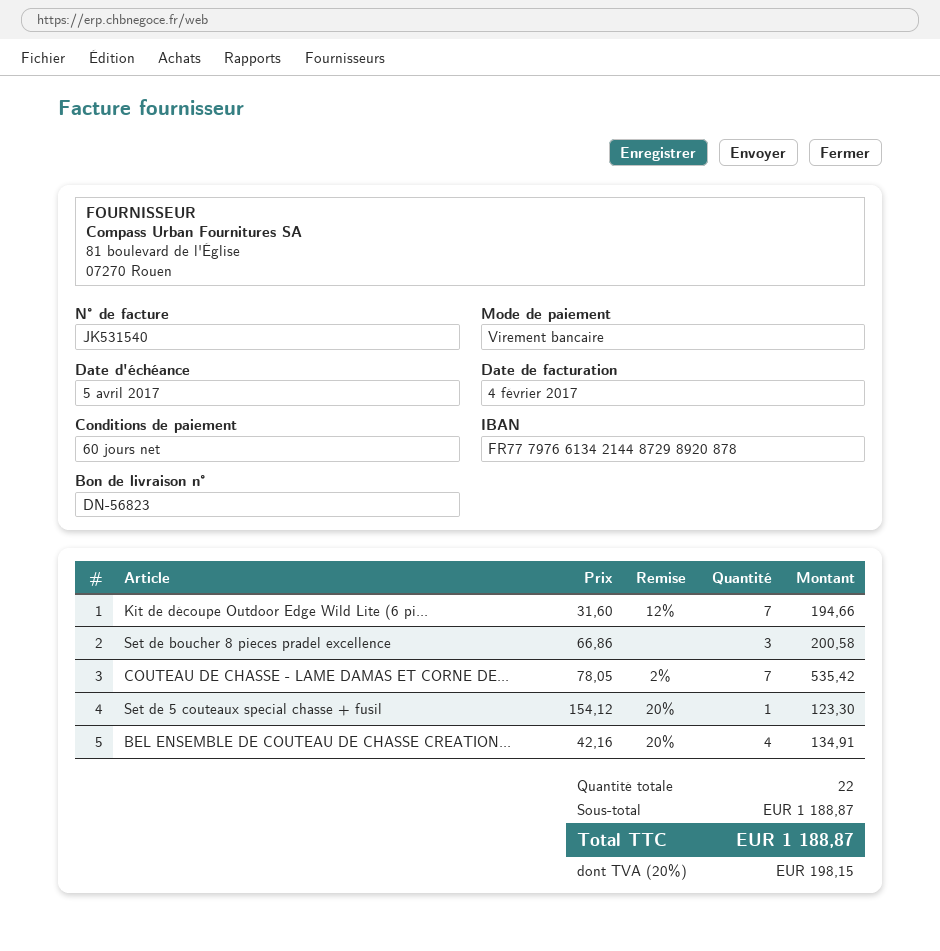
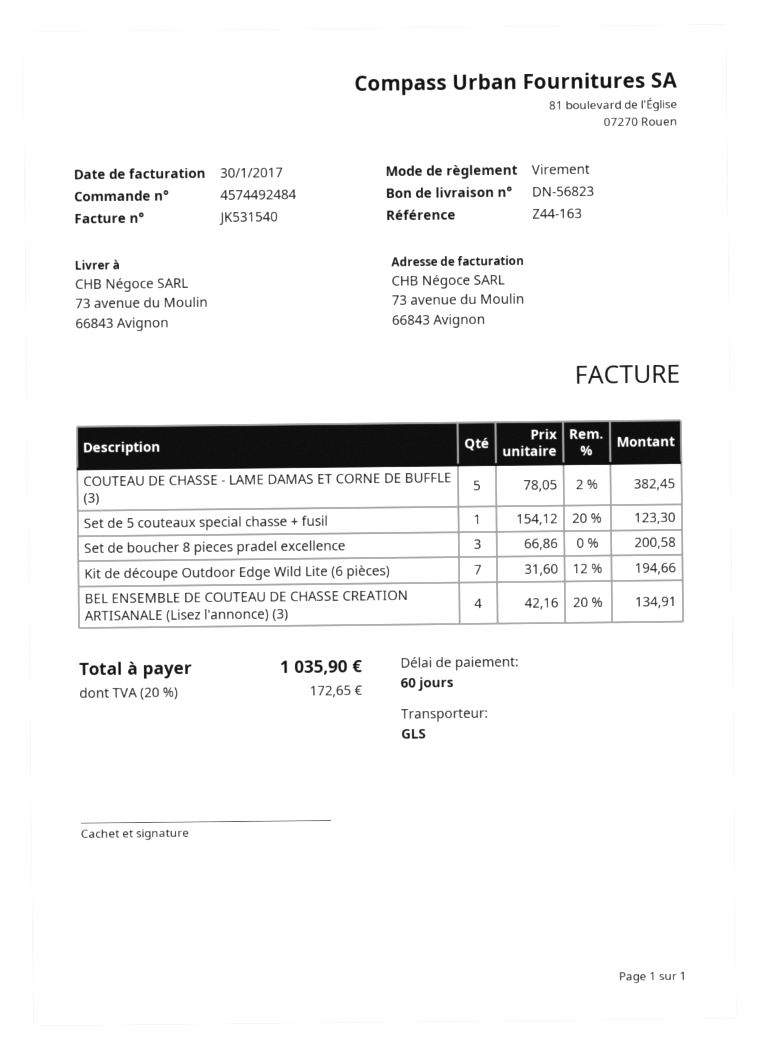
invoice date: 2017-02-04 -> 2017-01-30
COUTEAU DE CHASSE - LAME DAMAS ET CORNE DE...: 7 x 78.05 - 2% = 535.42 -> 5 x 78.05 - 2% = 382.45
tax: 20% = 198.15 -> 20% = 172.65
total: 1188.87 -> 1035.90

